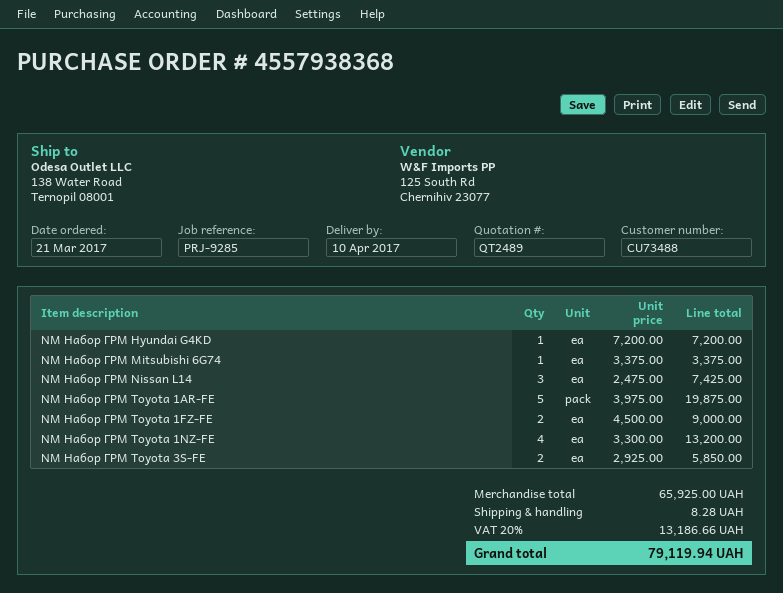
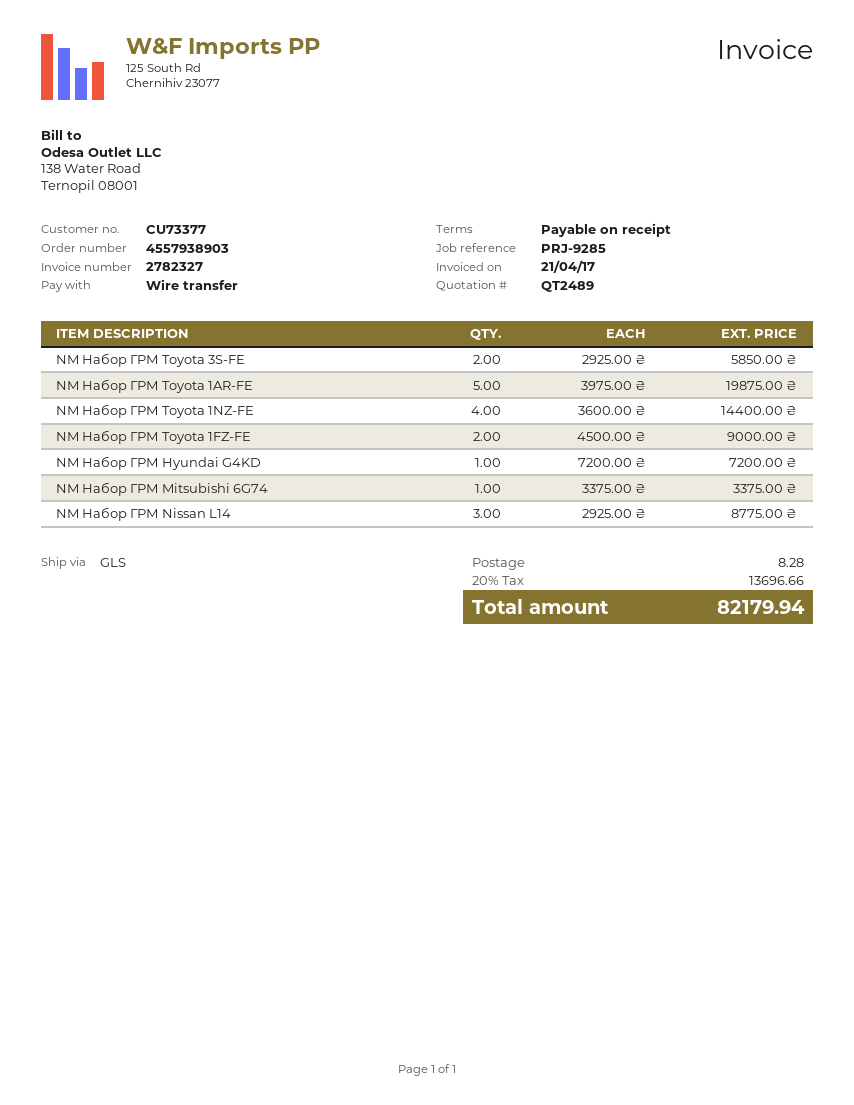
order number: 4557938368 -> 4557938903
customer number: CU73488 -> CU73377
NM Набор ГРМ Nissan L14: 3 x 2475.00 = 7425.00 -> 3 x 2925.00 = 8775.00
NM Набор ГРМ Toyota 1NZ-FE: 4 x 3300.00 = 13200.00 -> 4 x 3600.00 = 14400.00
tax: 20% = 13186.66 -> 20% = 13696.66
total: 79119.94 -> 82179.94

